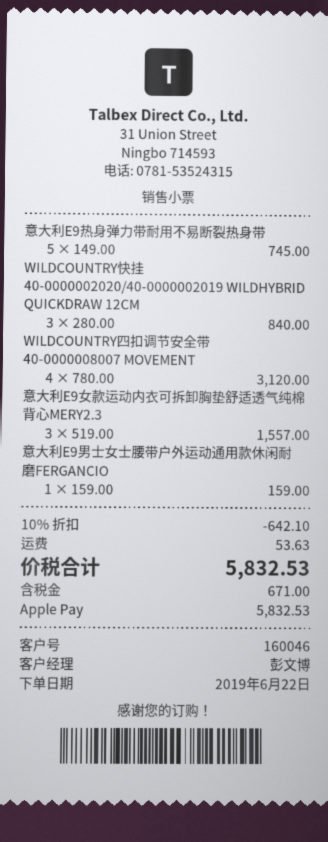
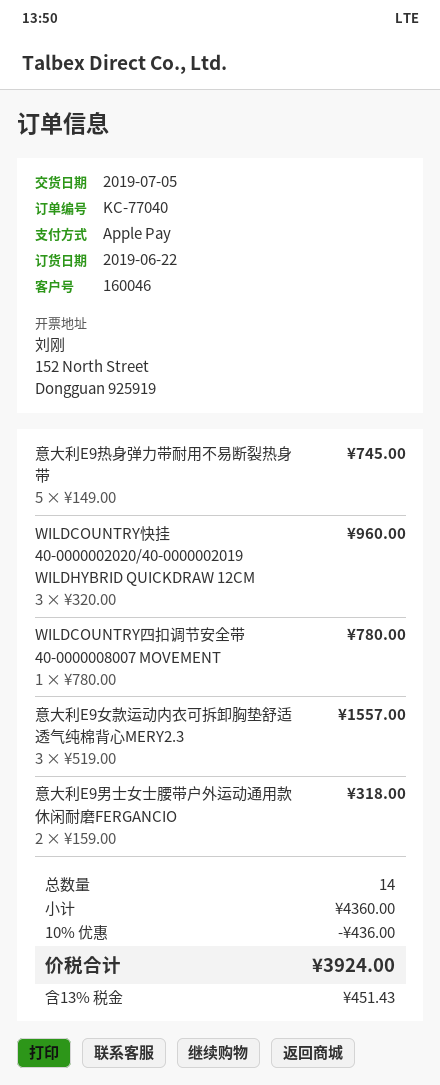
WILDCOUNTRY快挂 40-0000002020/40-0000002019 WILDHYBRID QUICKDRAW 12CM: 3 x 280.00 = 840.00 -> 3 x 320.00 = 960.00
WILDCOUNTRY四扣调节安全带 40-0000008007 MOVEMENT: 4 x 780.00 = 3120.00 -> 1 x 780.00 = 780.00
意大利E9男士女士腰带户外运动通用款休闲耐磨FERGANCIO: 1 x 159.00 = 159.00 -> 2 x 159.00 = 318.00
discount: 10% = 642.10 -> 10% = 436.00
shipping: 53.63 -> none
tax: 671.00 -> 451.43
total: 5832.53 -> 3924.00

